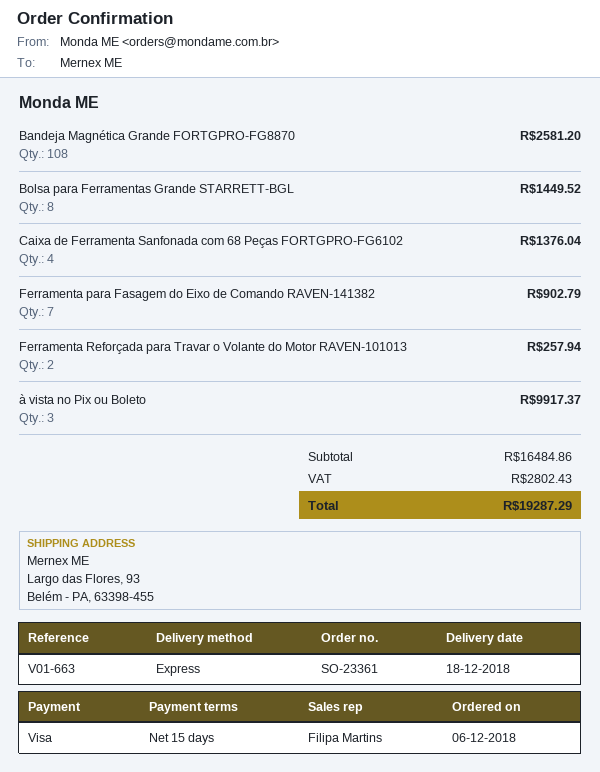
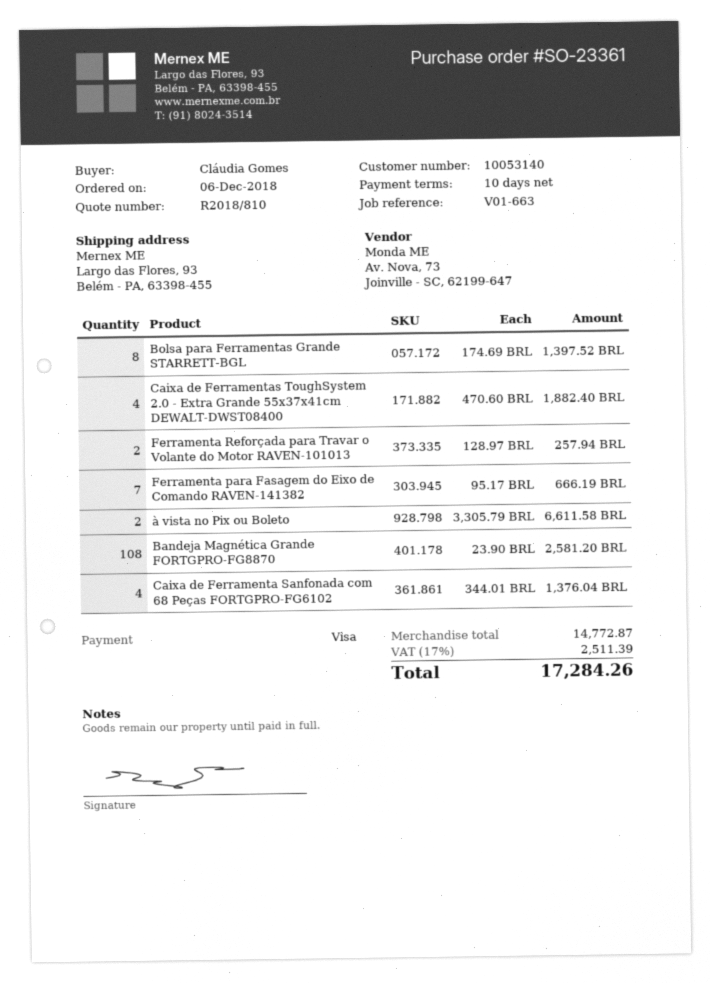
payment terms: 15 days -> 10 days
Bolsa para Ferramentas Grande STARRETT-BGL: 8 for 1449.52 -> 8 for 1397.52
Ferramenta para Fasagem do Eixo de Comando RAVEN-141382: 7 for 902.79 -> 7 for 666.19
à vista no Pix ou Boleto: 3 for 9917.37 -> 2 for 6611.58
Caixa de Ferramentas ToughSystem 2.0 - Extra Grande 55x37x41cm DEWALT-DWST08400: none -> 4 for 1882.40
subtotal: 16484.86 -> 14772.87
tax: 2802.43 -> 2511.39
total: 19287.29 -> 17284.26

